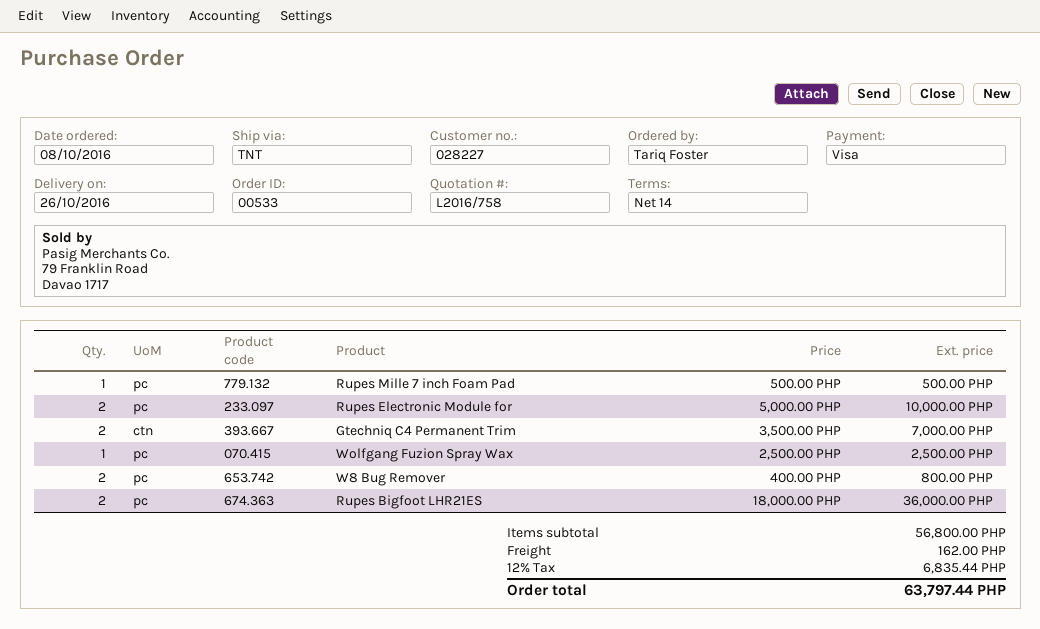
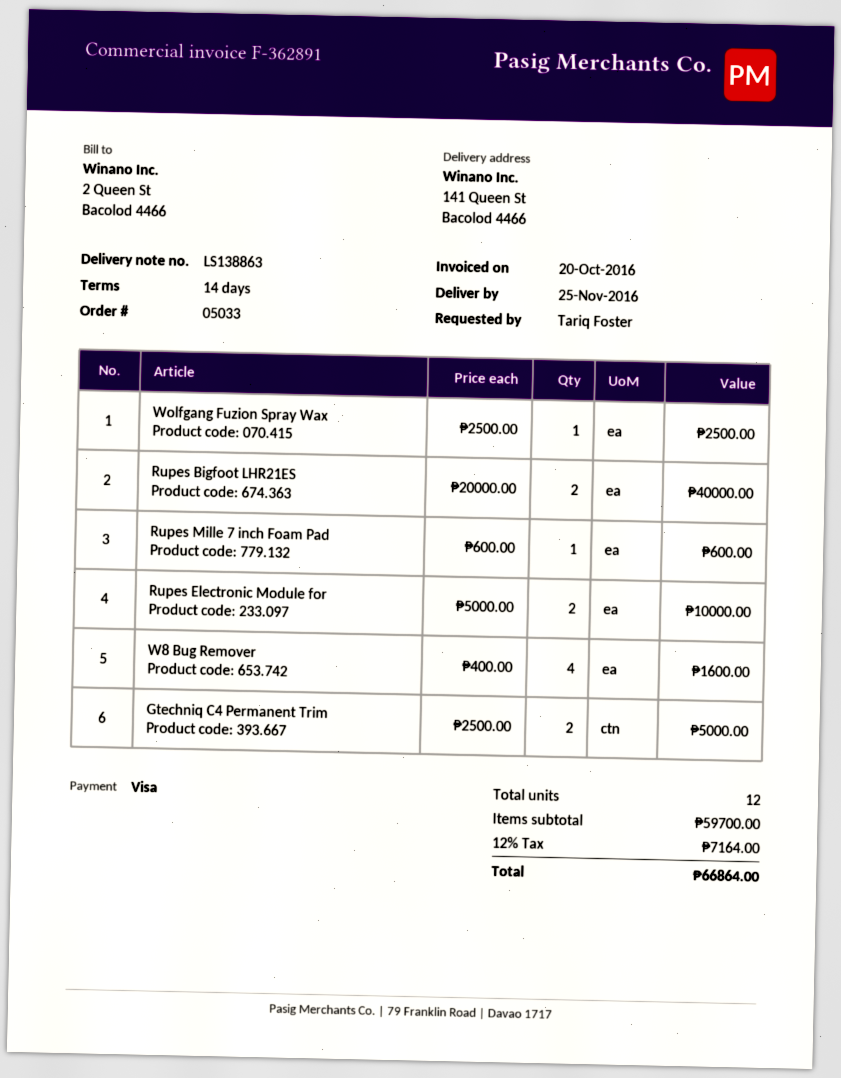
order number: 00533 -> 05033
delivery date: 2016-10-26 -> 2016-11-25
Rupes Mille 7 inch Foam Pad: 1 x 500.00 = 500.00 -> 1 x 600.00 = 600.00
Gtechniq C4 Permanent Trim: 2 x 3500.00 = 7000.00 -> 2 x 2500.00 = 5000.00
W8 Bug Remover: 2 x 400.00 = 800.00 -> 4 x 400.00 = 1600.00
Rupes Bigfoot LHR21ES: 2 x 18000.00 = 36000.00 -> 2 x 20000.00 = 40000.00
subtotal: 56800.00 -> 59700.00
shipping: 162.00 -> none
tax: 12% = 6835.44 -> 12% = 7164.00
total: 63797.44 -> 66864.00

